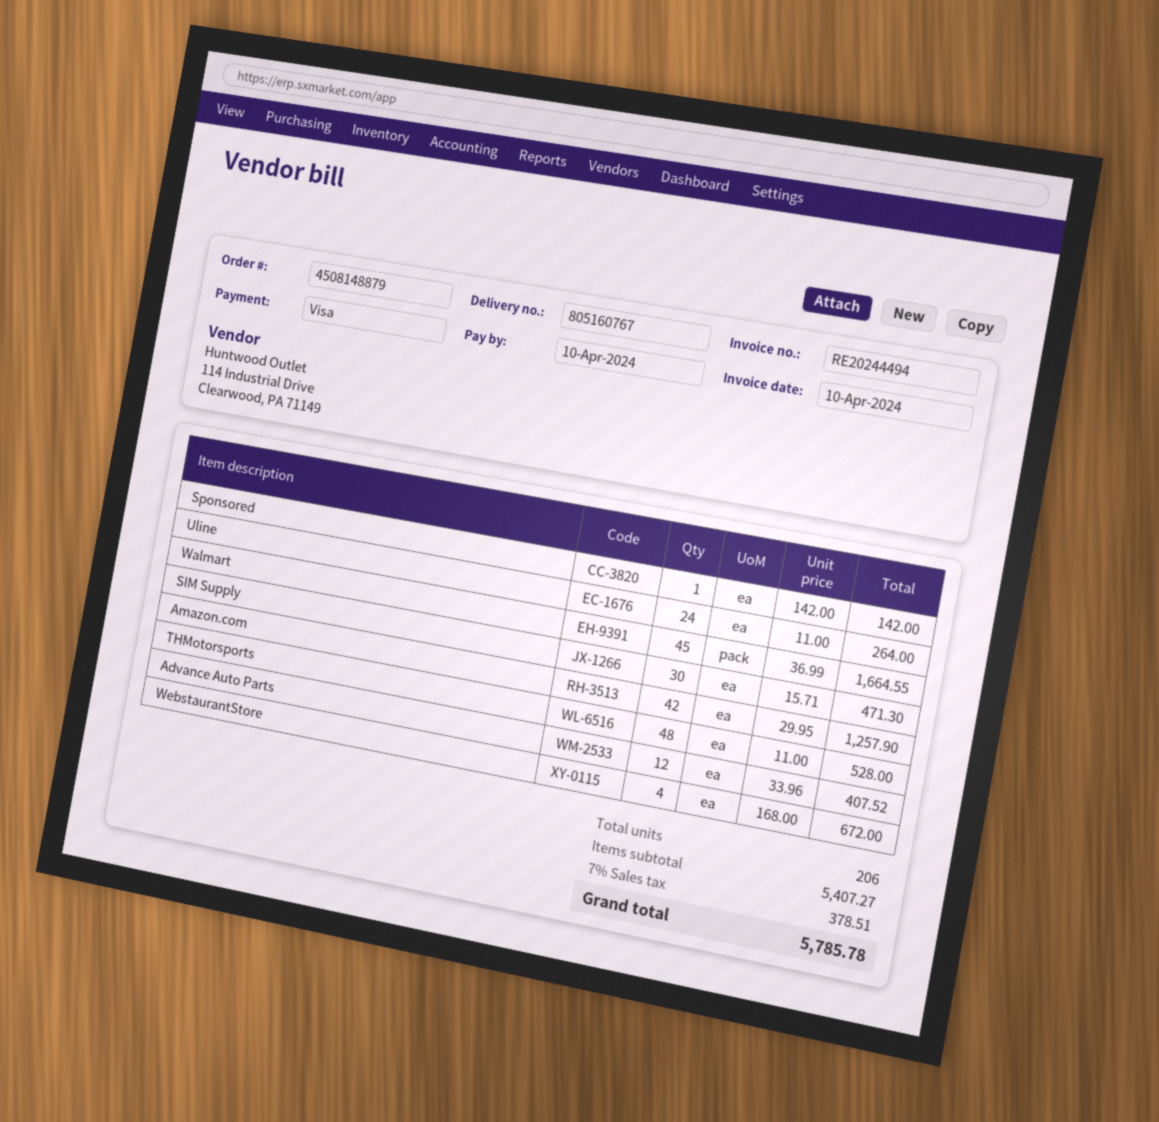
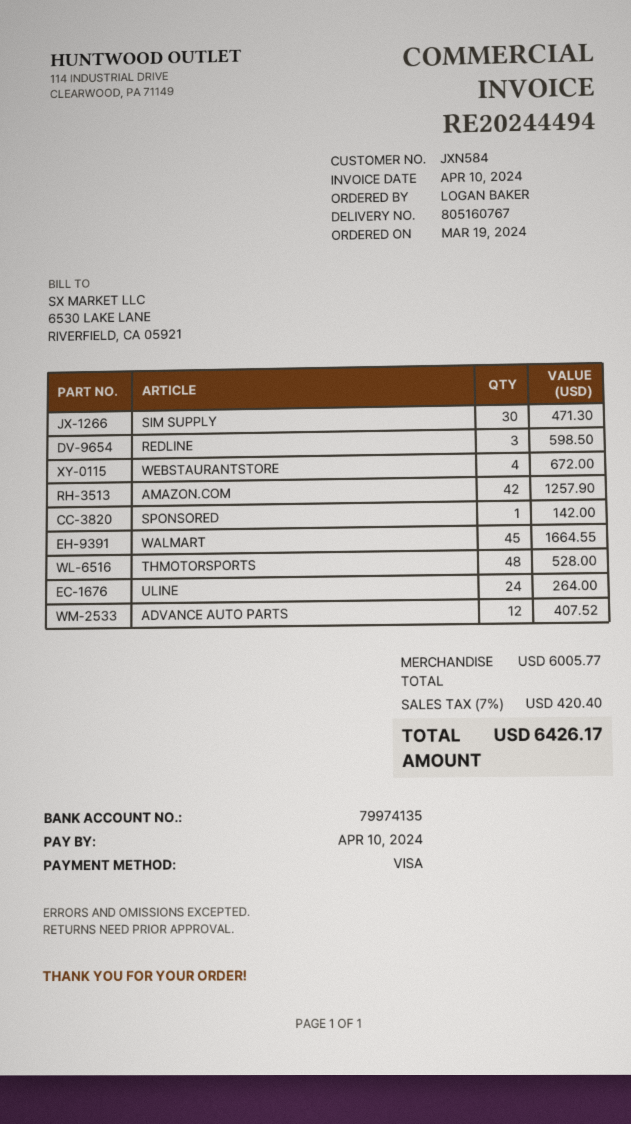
REDLINE: none -> 3 for 598.50
subtotal: 5407.27 -> 6005.77
tax: 7% = 378.51 -> 7% = 420.40
total: 5785.78 -> 6426.17

